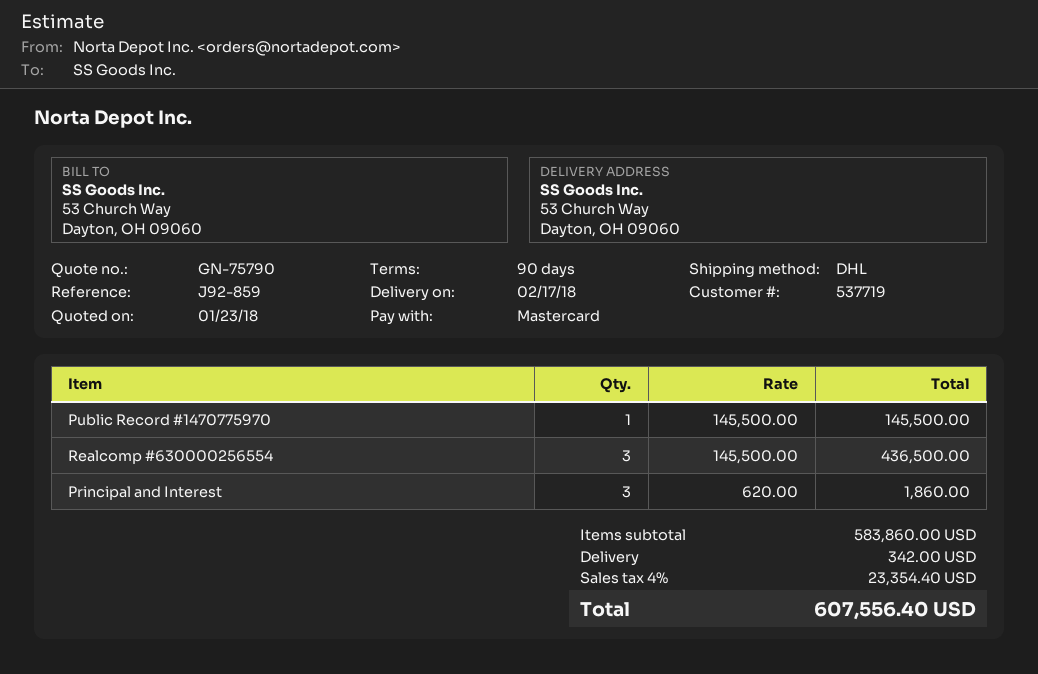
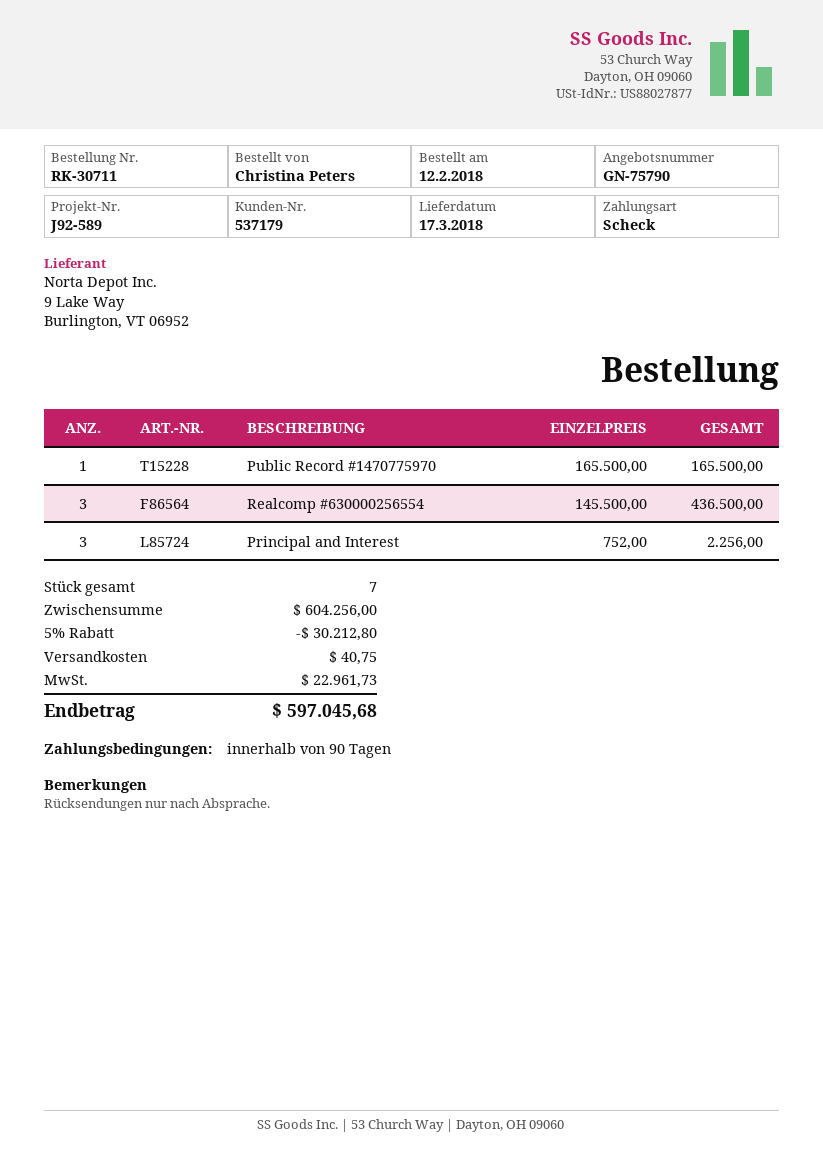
delivery date: 2018-02-17 -> 2018-03-17
customer number: 537719 -> 537179
reference: J92-859 -> J92-589
payment method: Mastercard -> cheque
Public Record #1470775970: 1 x 145500.00 = 145500.00 -> 1 x 165500.00 = 165500.00
Principal and Interest: 3 x 620.00 = 1860.00 -> 3 x 752.00 = 2256.00
subtotal: 583860.00 -> 604256.00
discount: none -> 5% = 30212.80
shipping: 342.00 -> 40.75
tax: 23354.40 -> 22961.73
total: 607556.40 -> 597045.68

